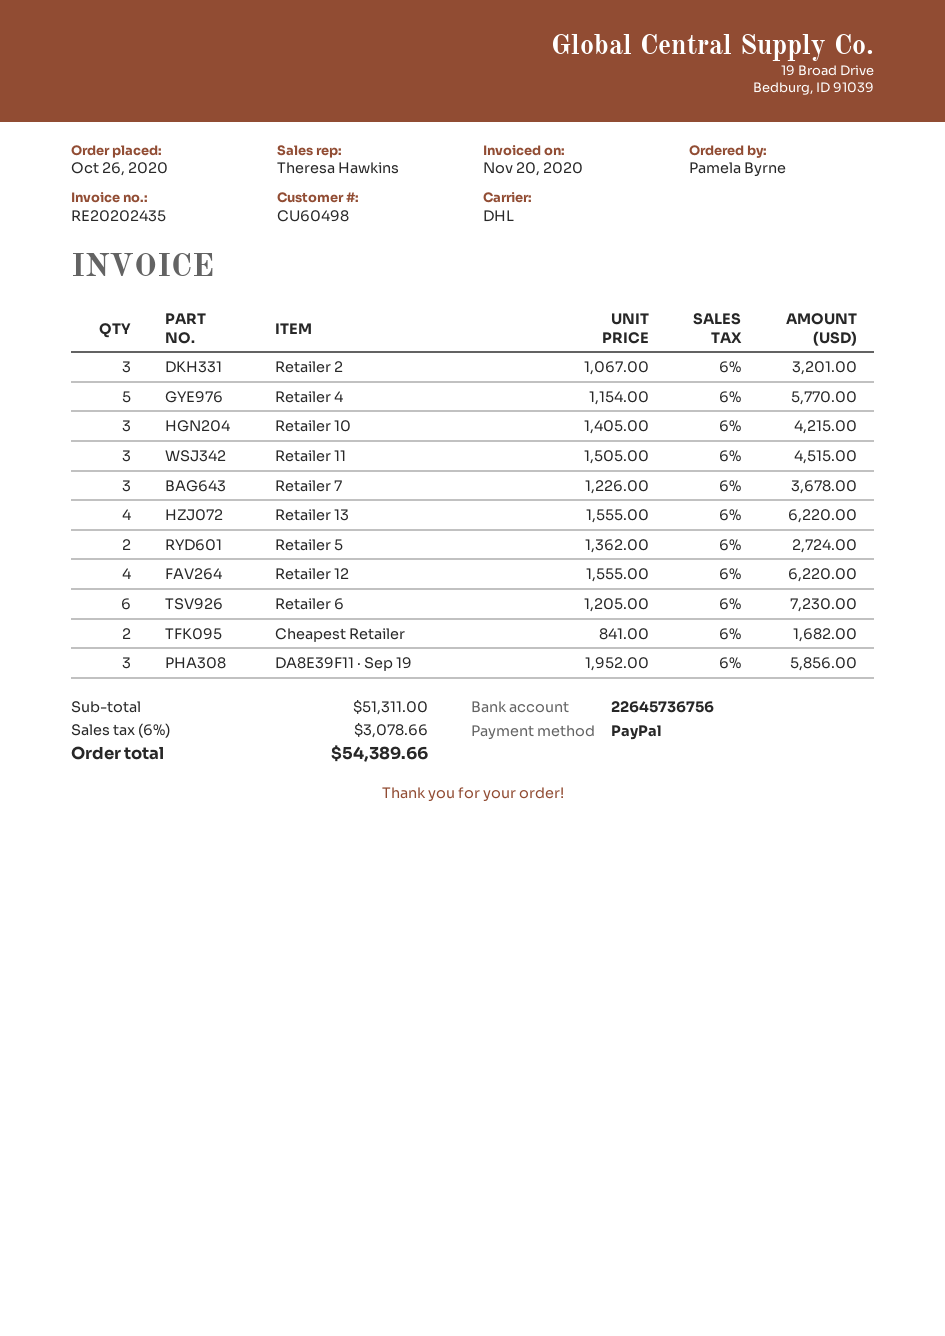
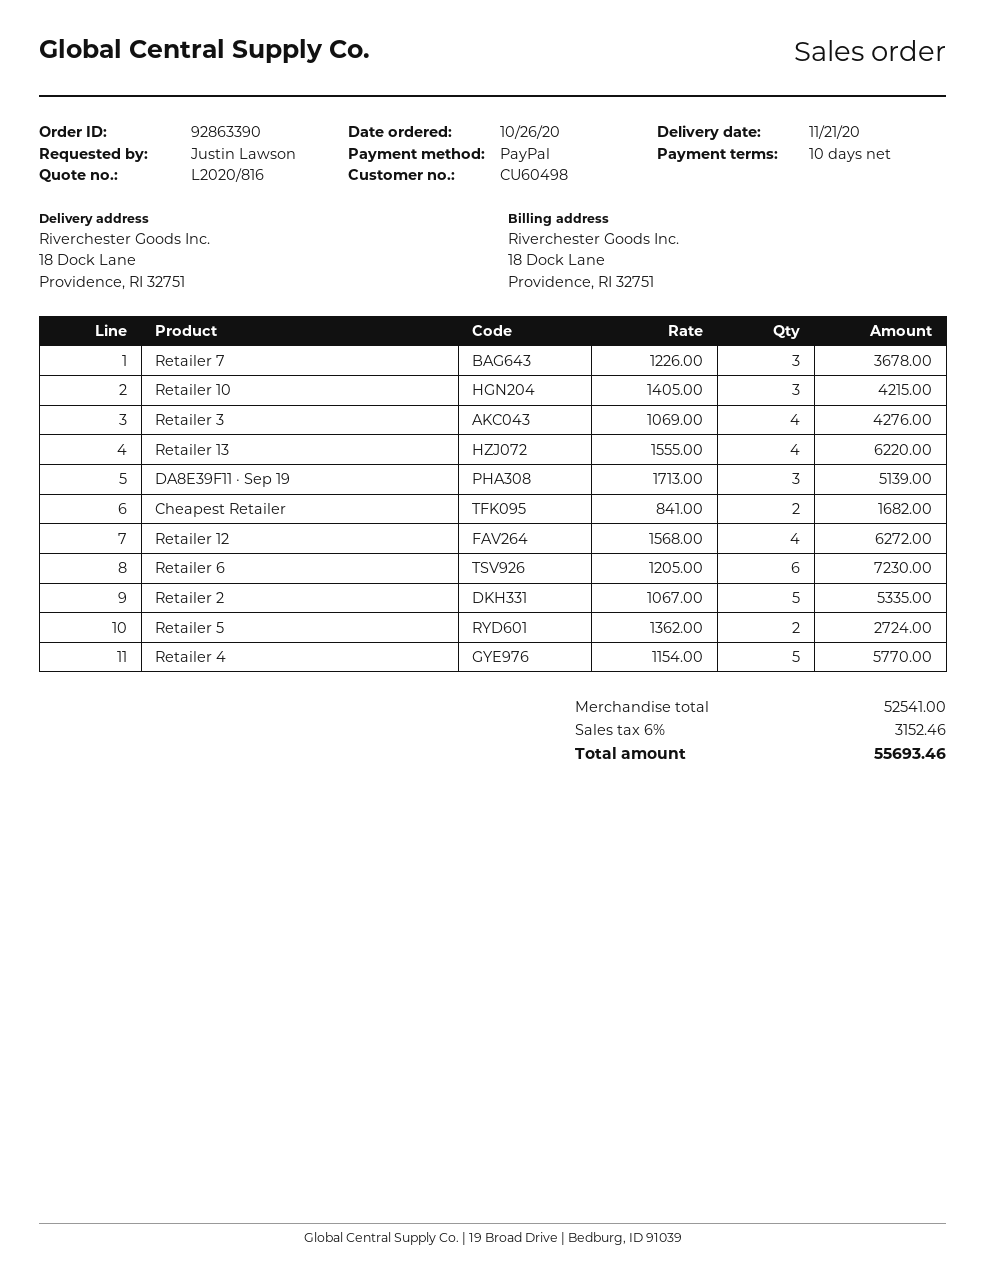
ordered by: Pamela Byrne -> Justin Lawson
Retailer 2: 3 x 1067.00 = 3201.00 -> 5 x 1067.00 = 5335.00
Retailer 11: 3 x 1505.00 = 4515.00 -> none
Retailer 12: 4 x 1555.00 = 6220.00 -> 4 x 1568.00 = 6272.00
DA8E39F11 · Sep 19: 3 x 1952.00 = 5856.00 -> 3 x 1713.00 = 5139.00
Retailer 3: none -> 4 x 1069.00 = 4276.00
subtotal: 51311.00 -> 52541.00
tax: 6% = 3078.66 -> 6% = 3152.46
total: 54389.66 -> 55693.46

